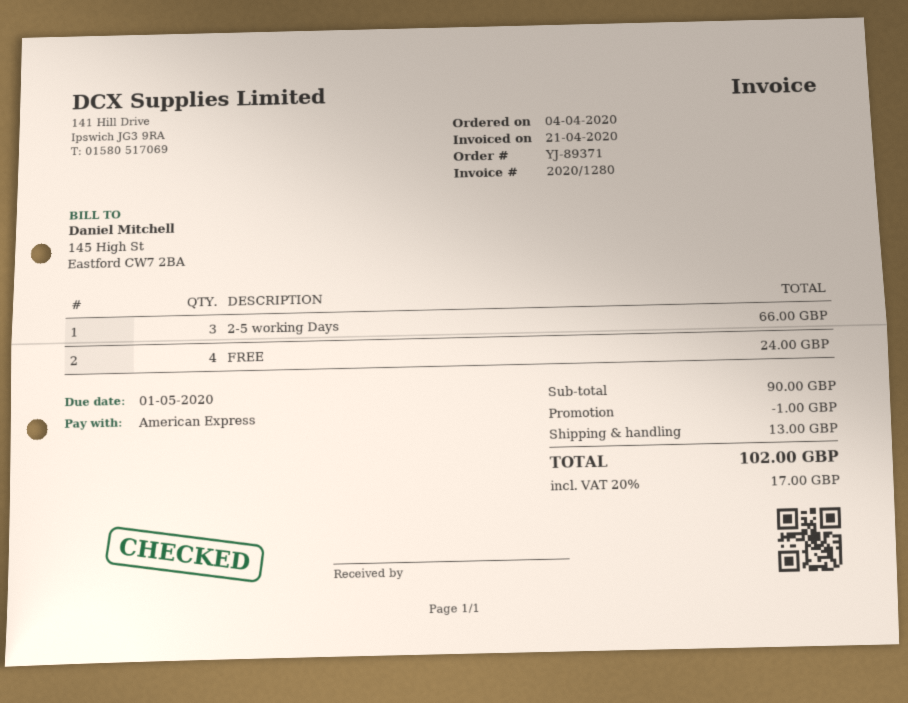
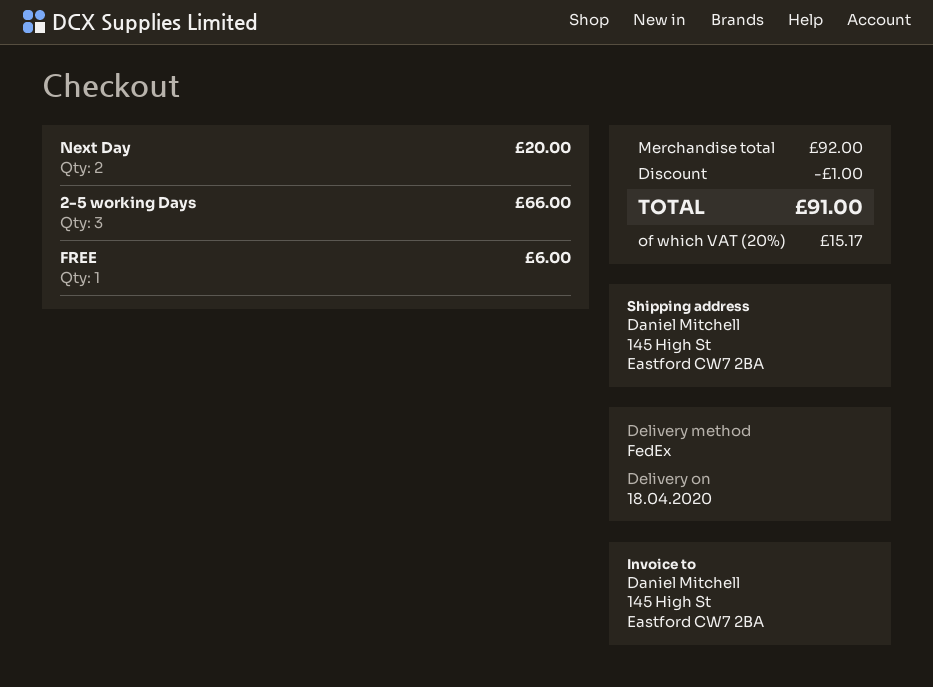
FREE: 4 for 24.00 -> 1 for 6.00
Next Day: none -> 2 for 20.00
subtotal: 90.00 -> 92.00
shipping: 13.00 -> none
tax: 20% = 17.00 -> 20% = 15.17
total: 102.00 -> 91.00

